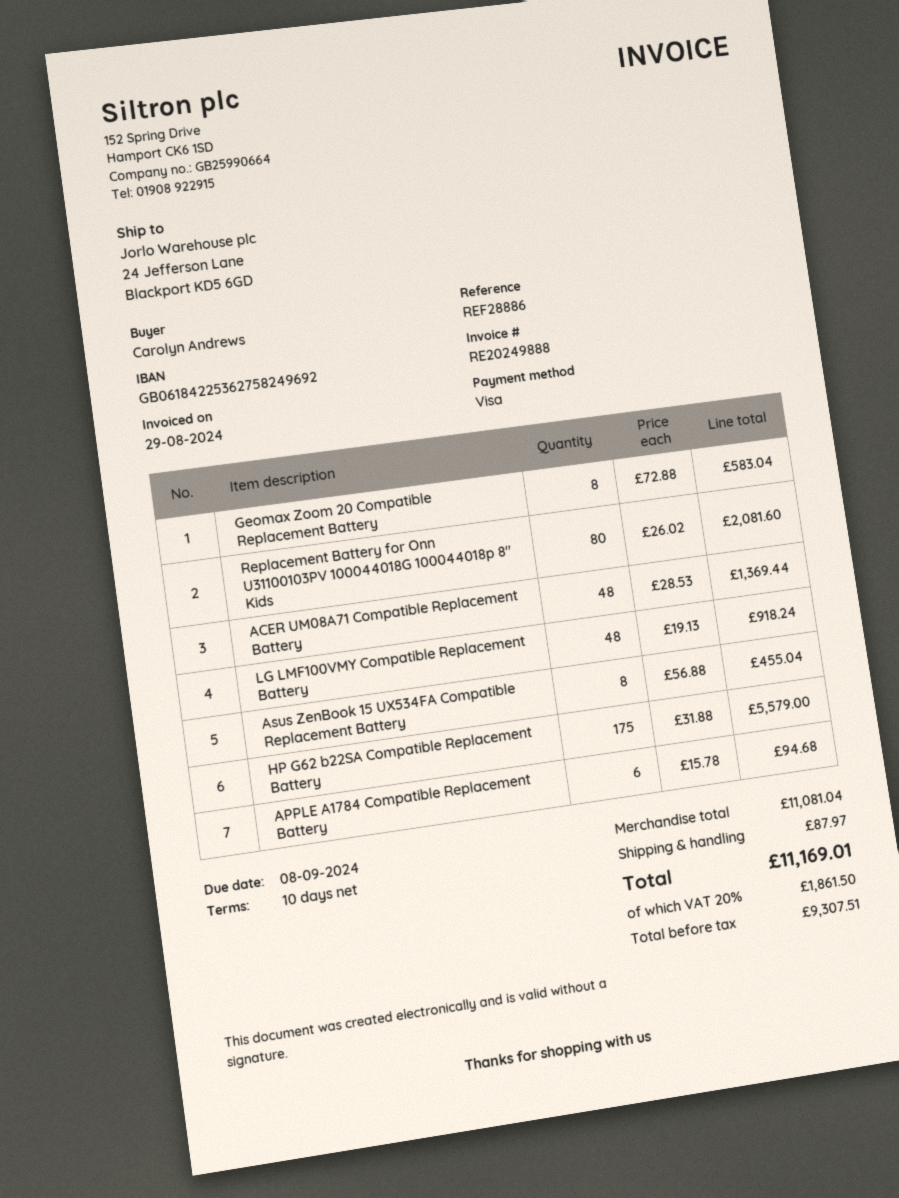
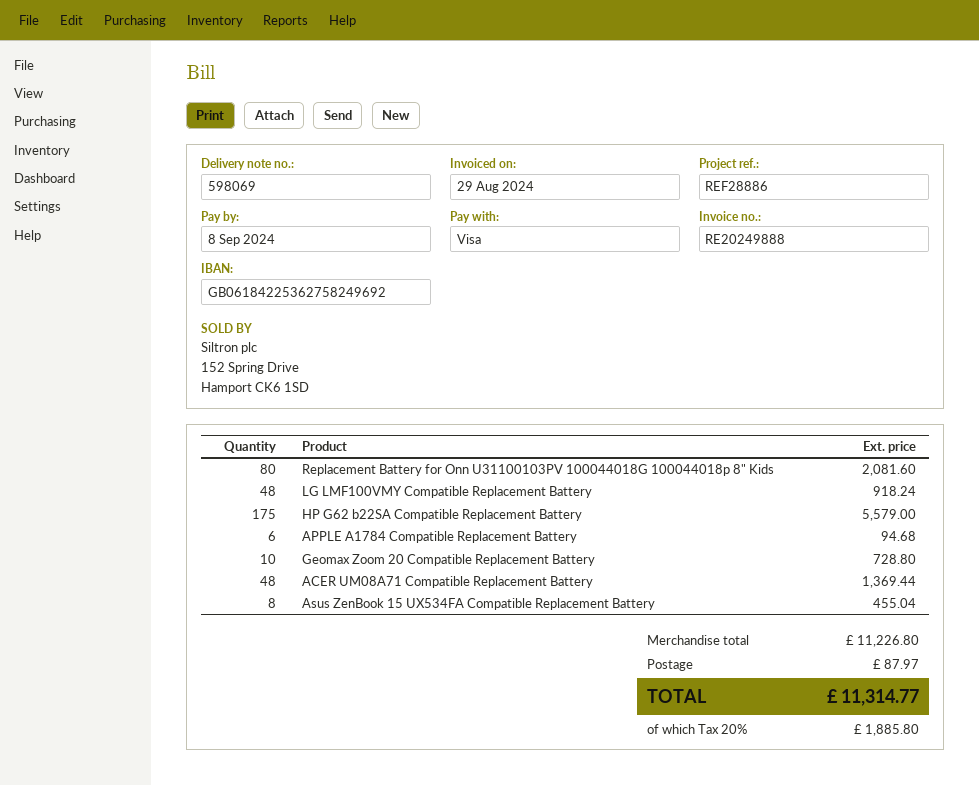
Geomax Zoom 20 Compatible Replacement Battery: 8 for 583.04 -> 10 for 728.80
subtotal: 11081.04 -> 11226.80
tax: 20% = 1861.50 -> 20% = 1885.80
total: 11169.01 -> 11314.77

